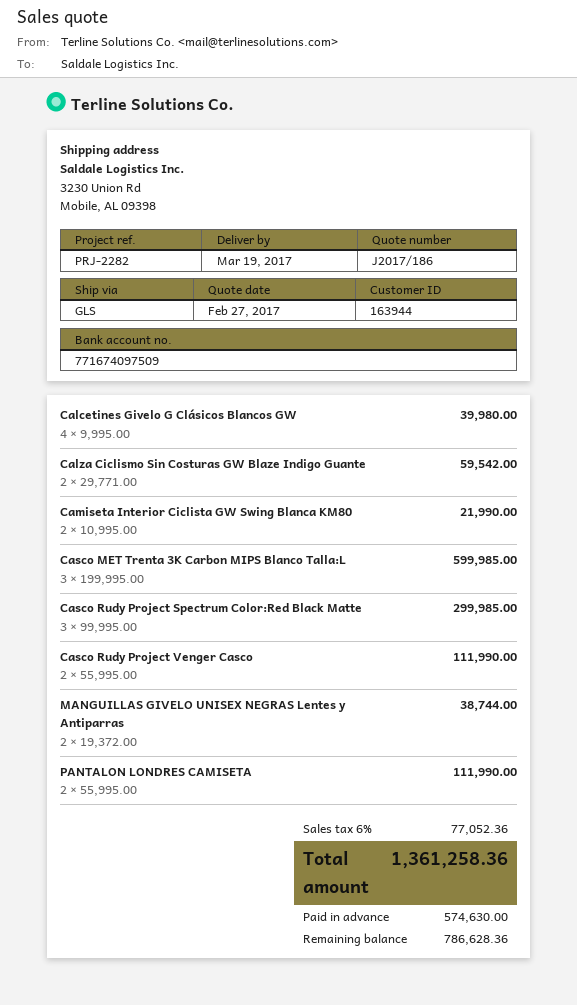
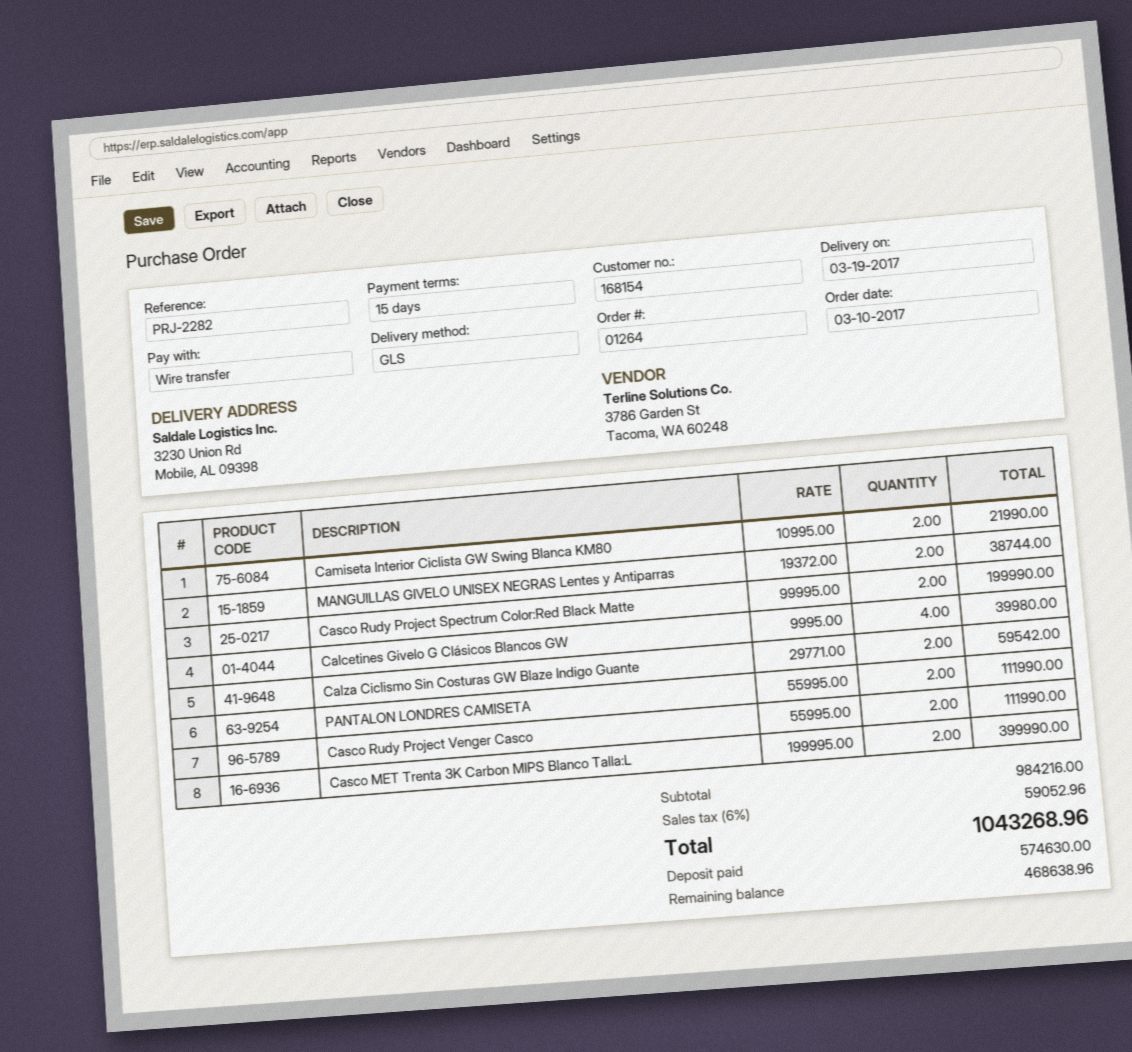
customer number: 163944 -> 168154
Casco MET Trenta 3K Carbon MIPS Blanco Talla:L: 3 x 199995.00 = 599985.00 -> 2 x 199995.00 = 399990.00
Casco Rudy Project Spectrum Color:Red Black Matte: 3 x 99995.00 = 299985.00 -> 2 x 99995.00 = 199990.00
tax: 6% = 77052.36 -> 6% = 59052.96
total: 1361258.36 -> 1043268.96
balance: 786628.36 -> 468638.96

